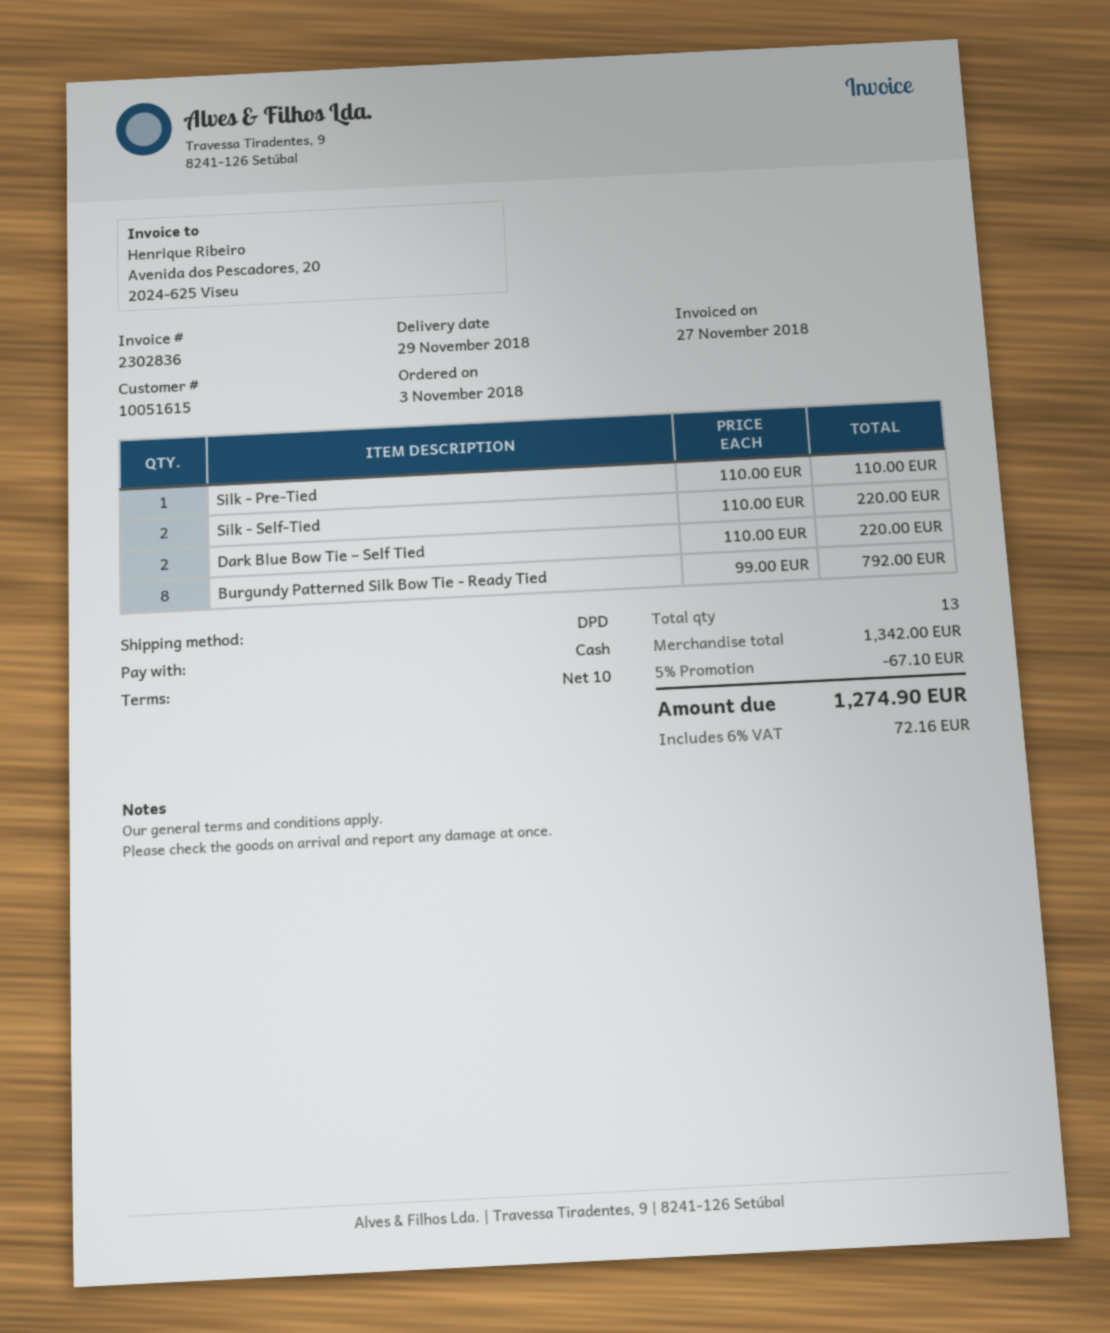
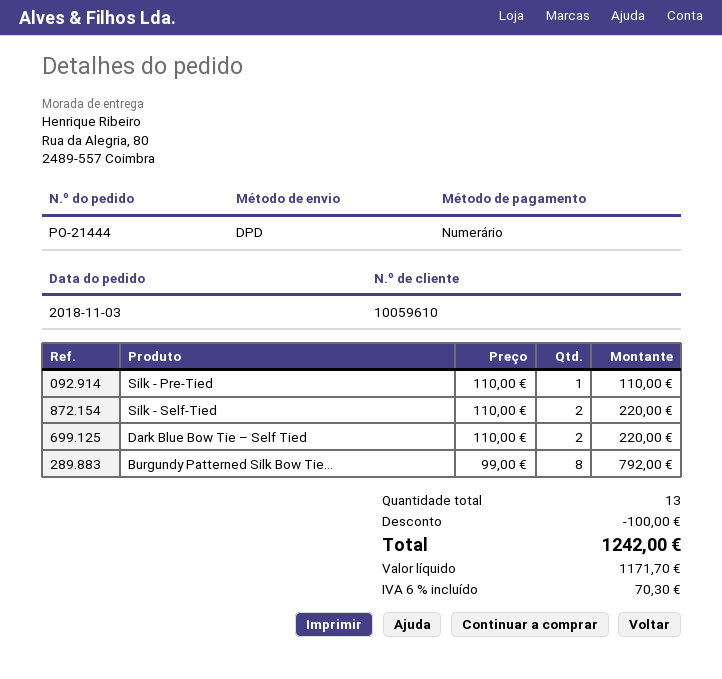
customer number: 10051615 -> 10059610
discount: 67.10 -> 100.00
tax: 6% = 72.16 -> 6% = 70.30
total: 1274.90 -> 1242.00

